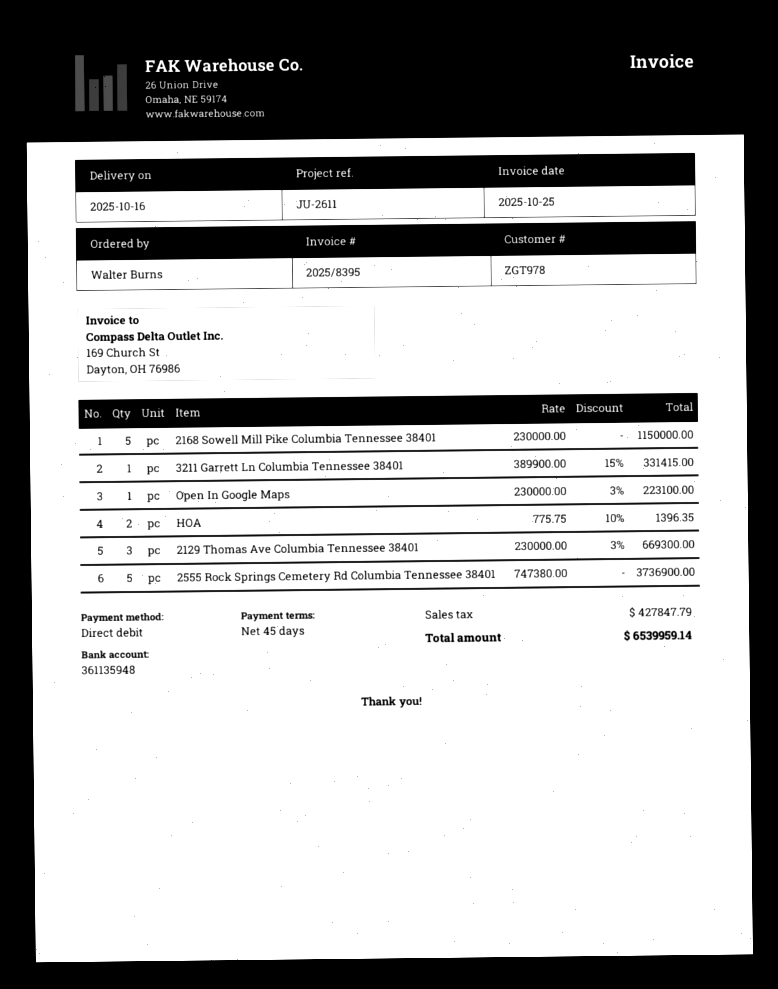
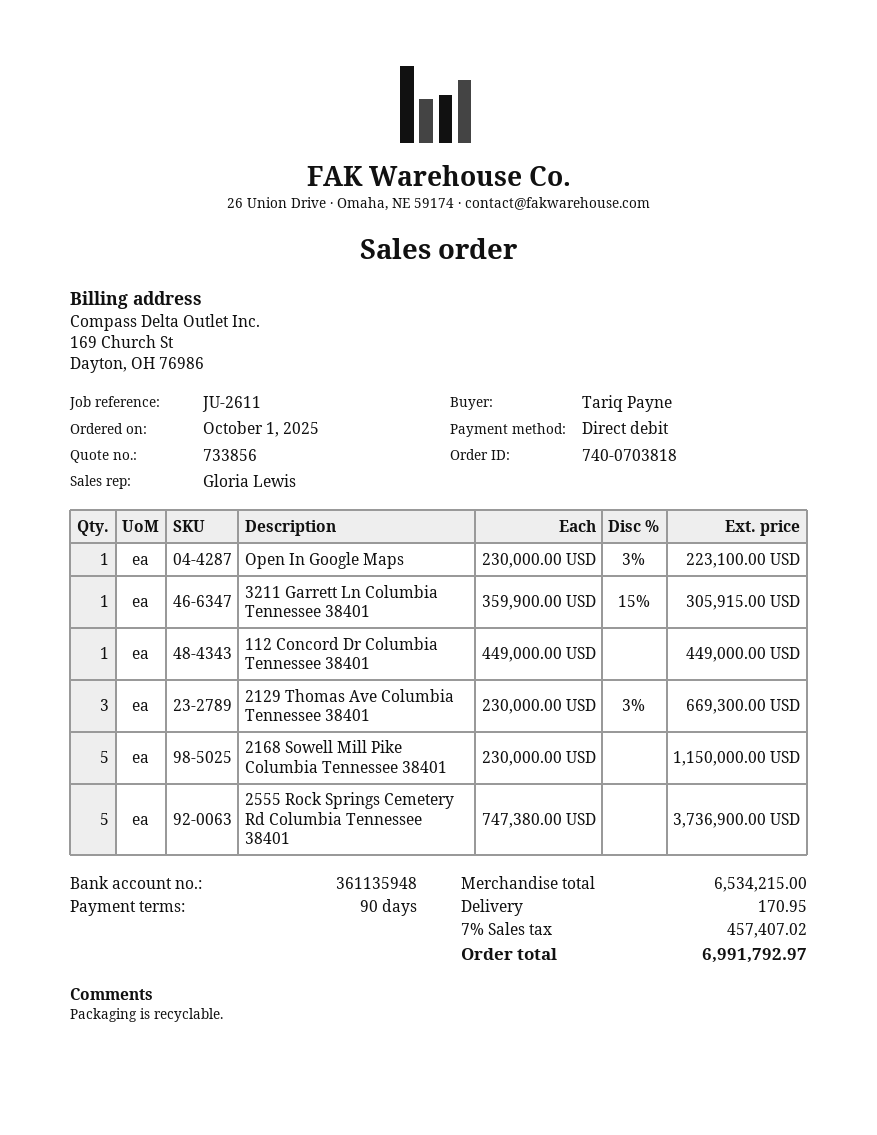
payment terms: 45 days -> 90 days
ordered by: Walter Burns -> Tariq Payne
3211 Garrett Ln Columbia Tennessee 38401: 1 x 389900.00 - 15% = 331415.00 -> 1 x 359900.00 - 15% = 305915.00
HOA: 2 x 775.75 - 10% = 1396.35 -> none
112 Concord Dr Columbia Tennessee 38401: none -> 1 x 449000.00 = 449000.00
shipping: none -> 170.95
tax: 427847.79 -> 457407.02
total: 6539959.14 -> 6991792.97

